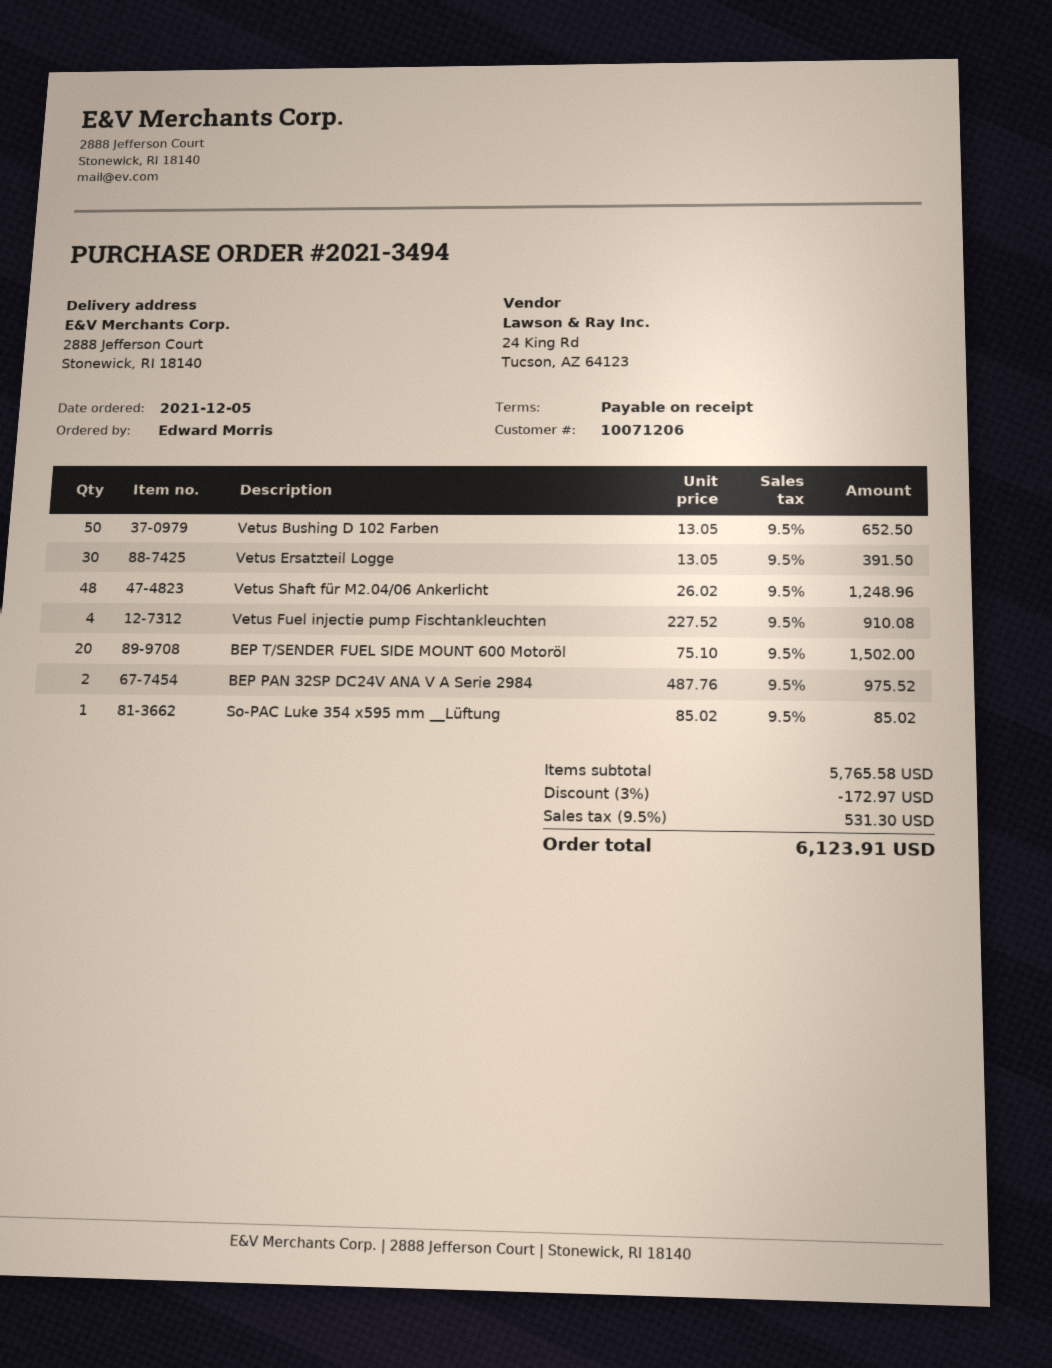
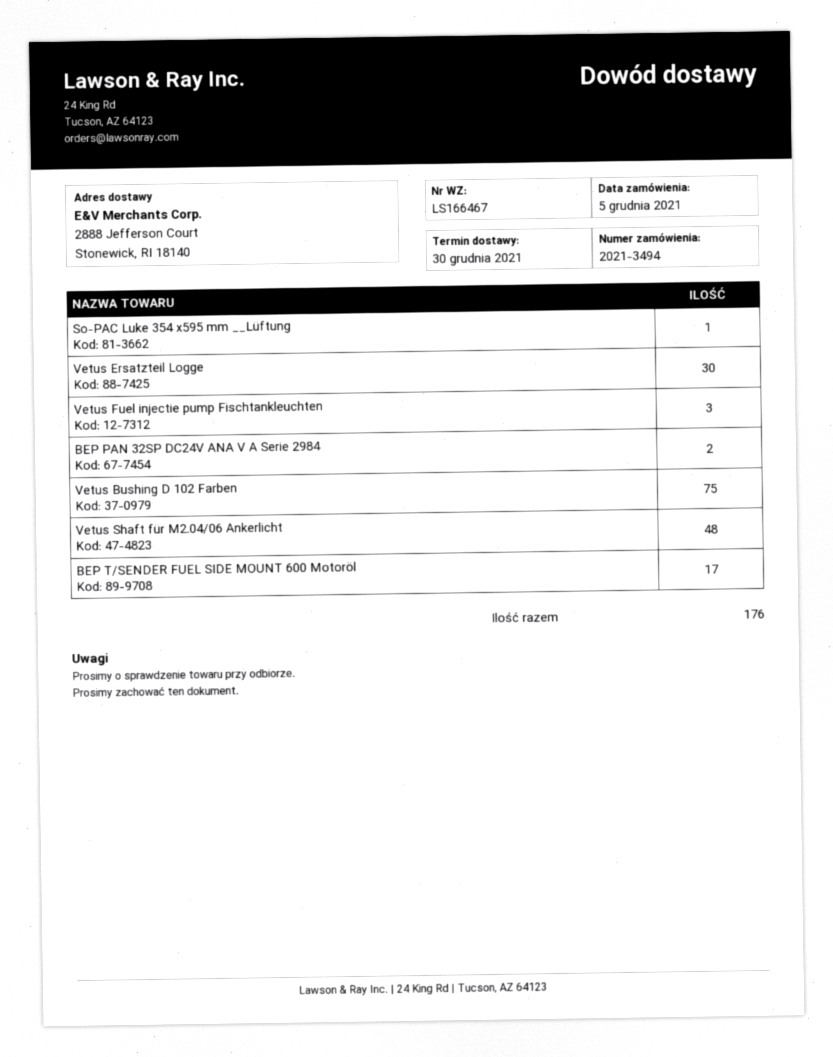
Vetus Bushing D 102 Farben: 50 -> 75
Vetus Fuel injectie pump Fischtankleuchten: 4 -> 3
BEP T/SENDER FUEL SIDE MOUNT 600 Motoröl: 20 -> 17

